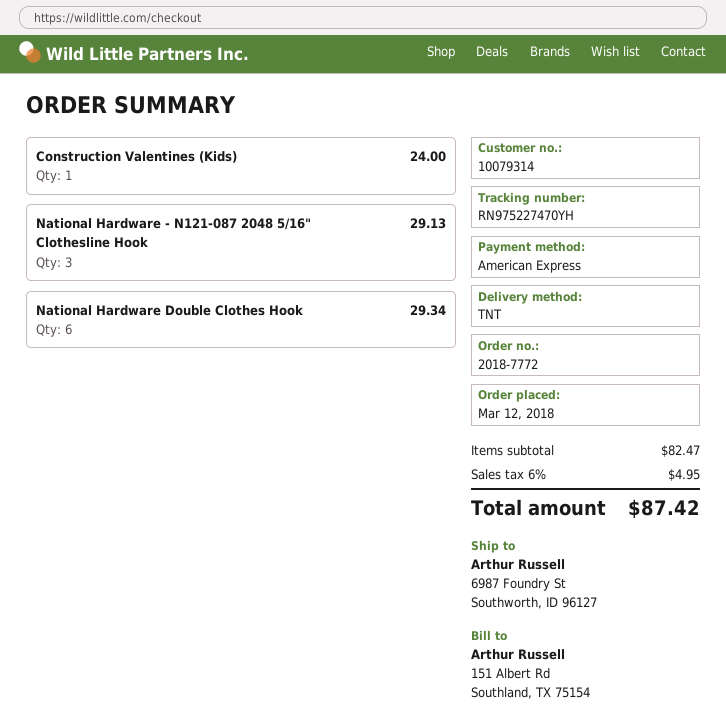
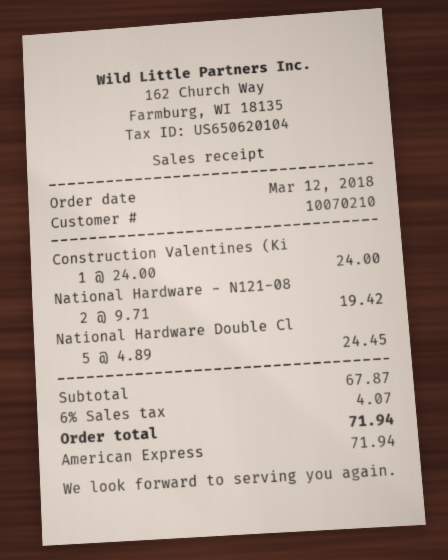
customer number: 10079314 -> 10070210
National Hardware - N121-087 2048 5/16" Clothesline Hook: 3 for 29.13 -> 2 for 19.42
National Hardware Double Clothes Hook: 6 for 29.34 -> 5 for 24.45
subtotal: 82.47 -> 67.87
tax: 6% = 4.95 -> 6% = 4.07
total: 87.42 -> 71.94

